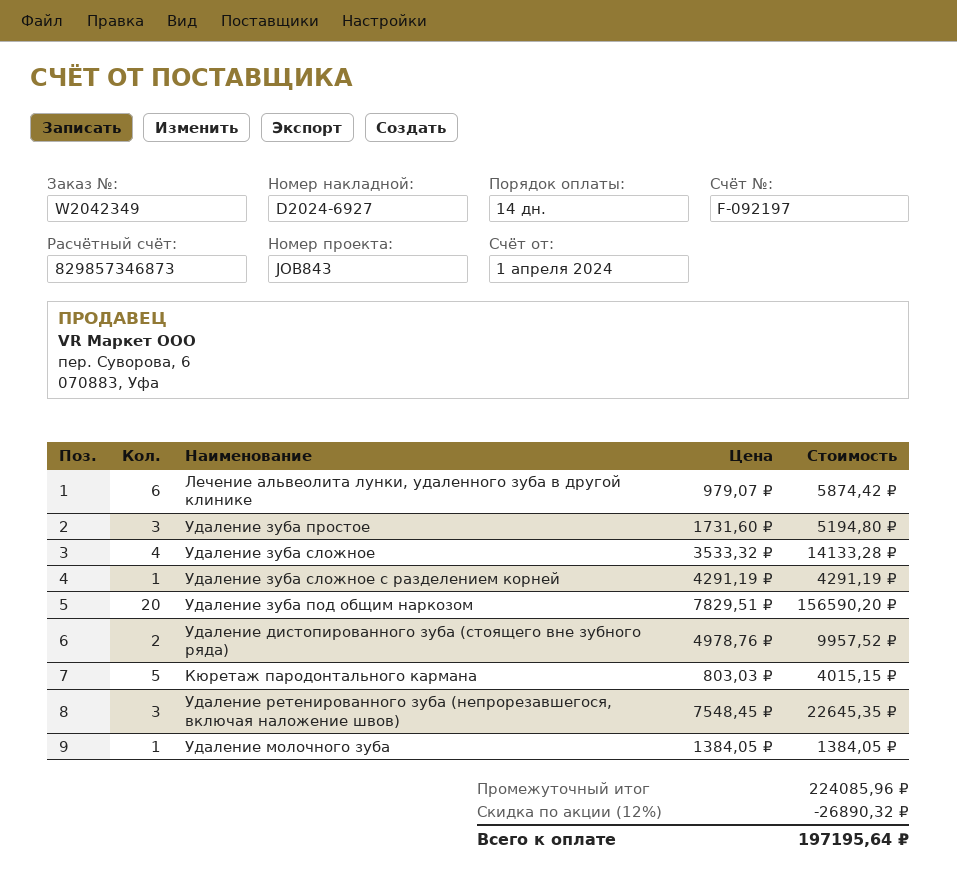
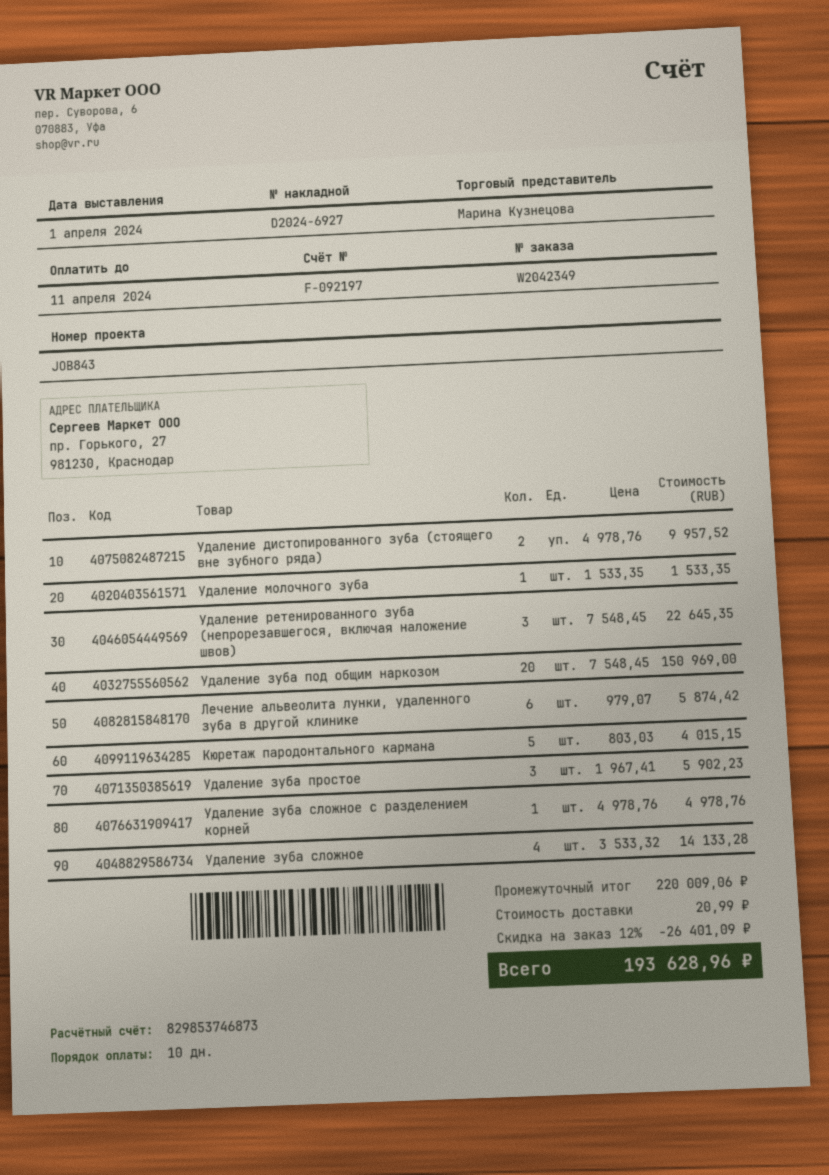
payment terms: 14 days -> 10 days
bank account: 829857346873 -> 829853746873
Удаление зуба простое: 3 x 1731.60 = 5194.80 -> 3 x 1967.41 = 5902.23
Удаление зуба сложное с разделением корней: 1 x 4291.19 = 4291.19 -> 1 x 4978.76 = 4978.76
Удаление зуба под общим наркозом: 20 x 7829.51 = 156590.20 -> 20 x 7548.45 = 150969.00
Удаление молочного зуба: 1 x 1384.05 = 1384.05 -> 1 x 1533.35 = 1533.35
subtotal: 224085.96 -> 220009.06
discount: 12% = 26890.32 -> 12% = 26401.09
shipping: none -> 20.99
total: 197195.64 -> 193628.96

